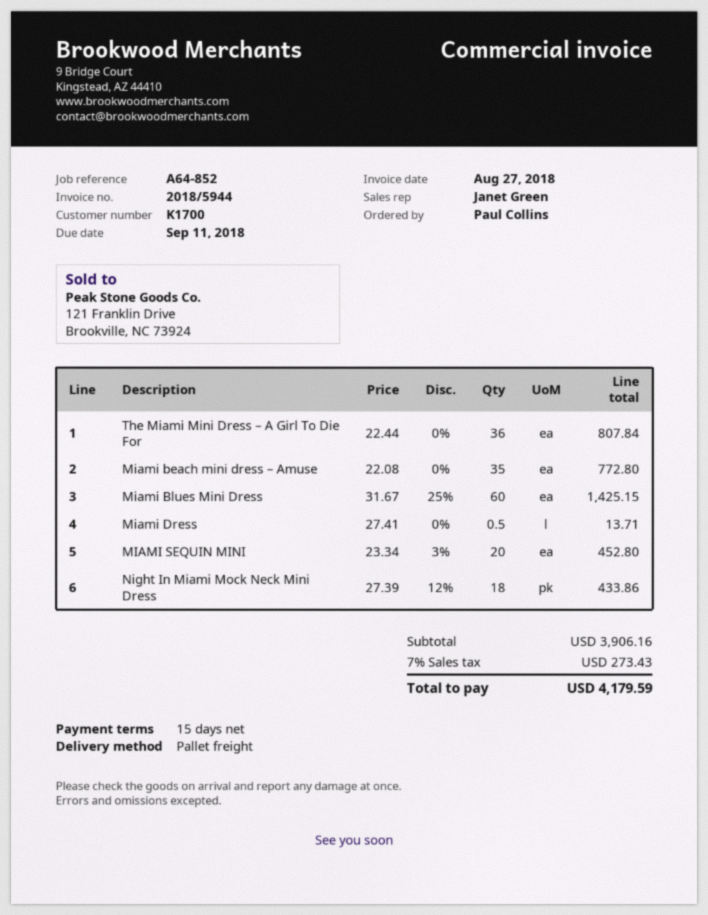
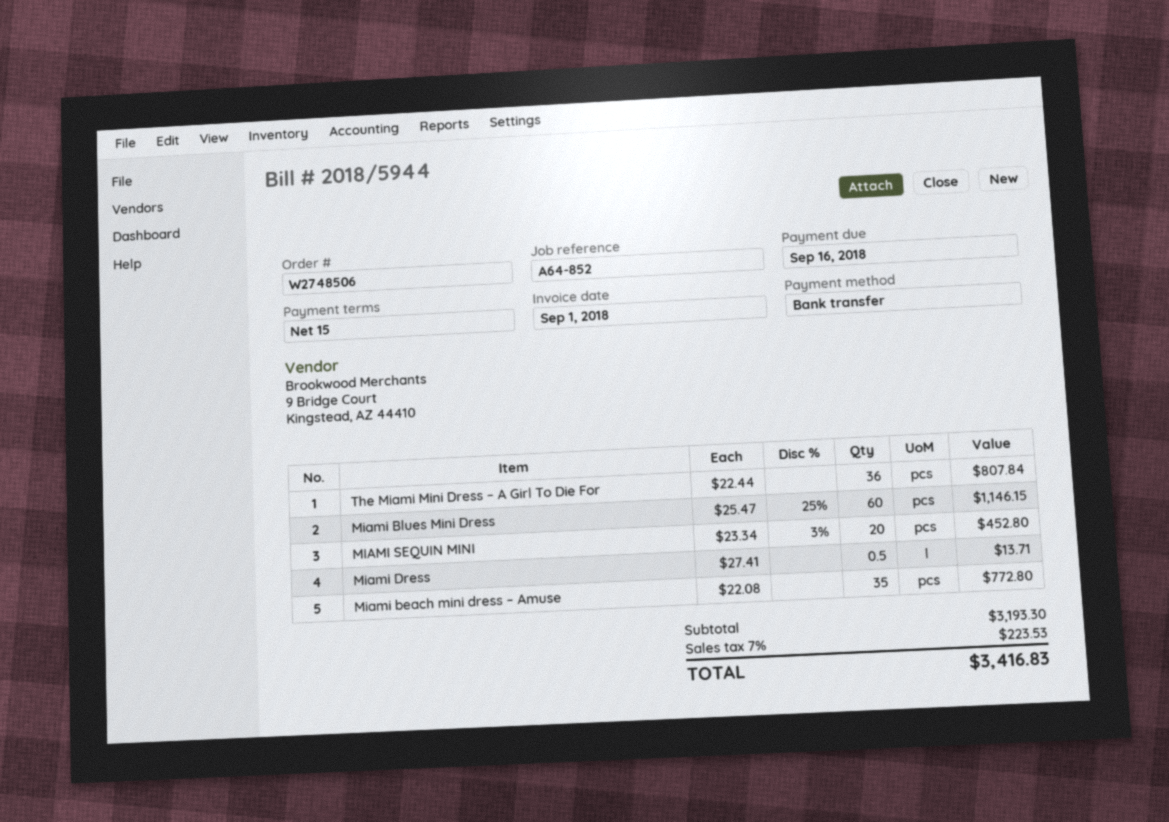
invoice date: 2018-08-27 -> 2018-09-01
due date: 2018-09-11 -> 2018-09-16
Miami Blues Mini Dress: 60 x 31.67 - 25% = 1425.15 -> 60 x 25.47 - 25% = 1146.15
Night In Miami Mock Neck Mini Dress: 18 x 27.39 - 12% = 433.86 -> none
subtotal: 3906.16 -> 3193.30
tax: 7% = 273.43 -> 7% = 223.53
total: 4179.59 -> 3416.83

